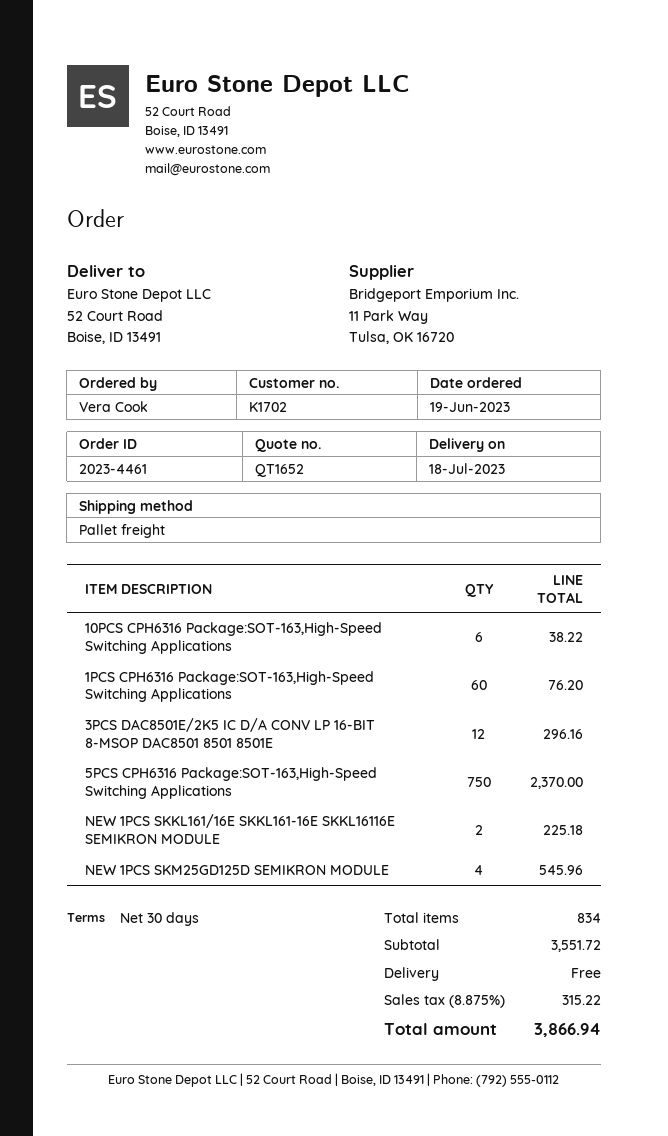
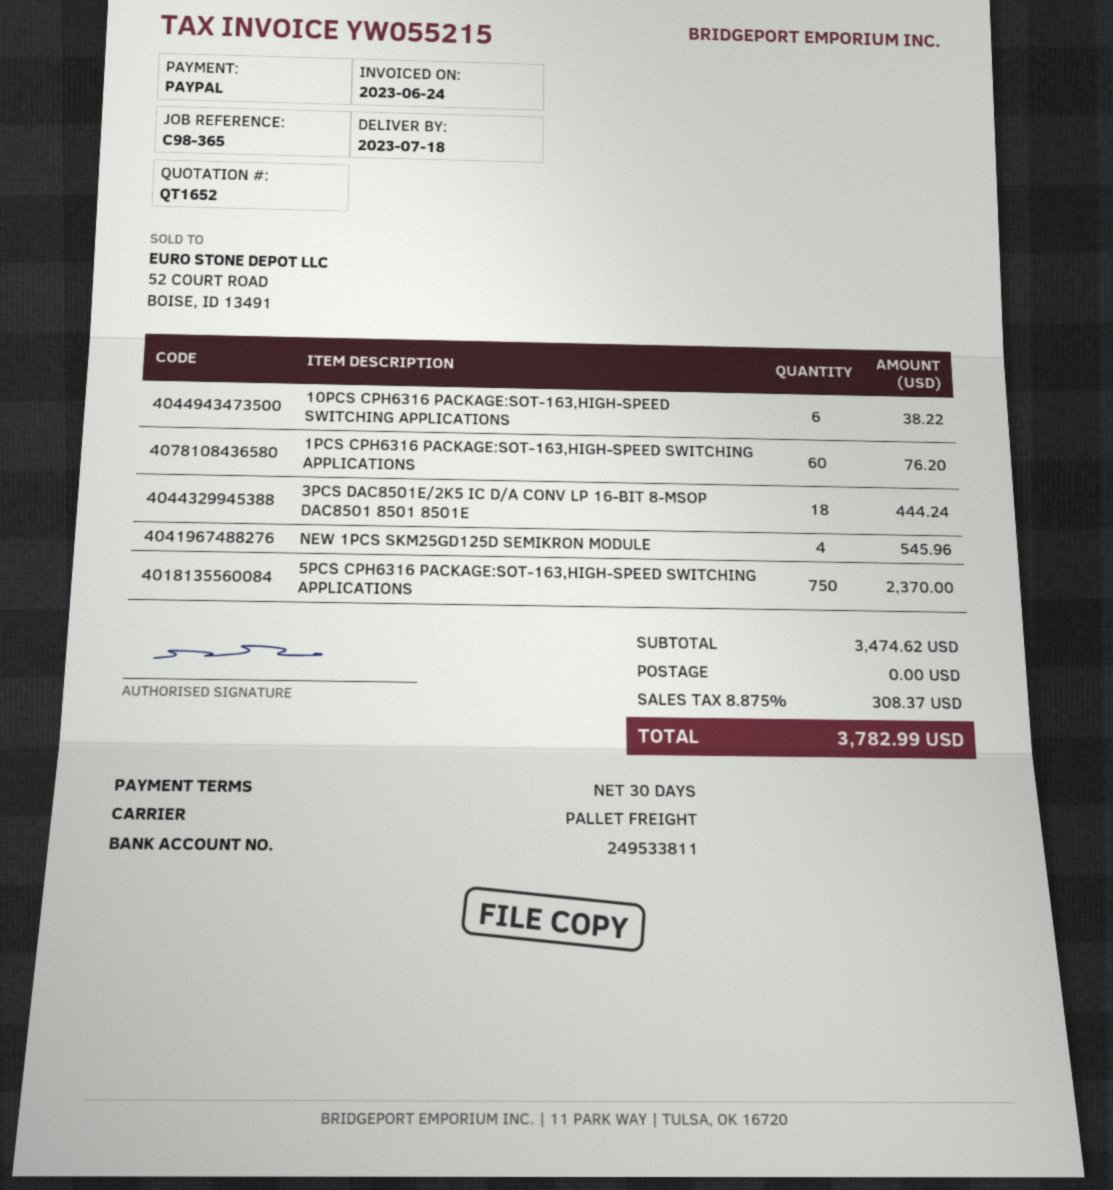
3PCS DAC8501E/2K5 IC D/A CONV LP 16-BIT 8-MSOP DAC8501 8501 8501E: 12 for 296.16 -> 18 for 444.24
NEW 1PCS SKKL161/16E SKKL161-16E SKKL16116E SEMIKRON MODULE: 2 for 225.18 -> none
subtotal: 3551.72 -> 3474.62
tax: 8.875% = 315.22 -> 8.875% = 308.37
total: 3866.94 -> 3782.99

